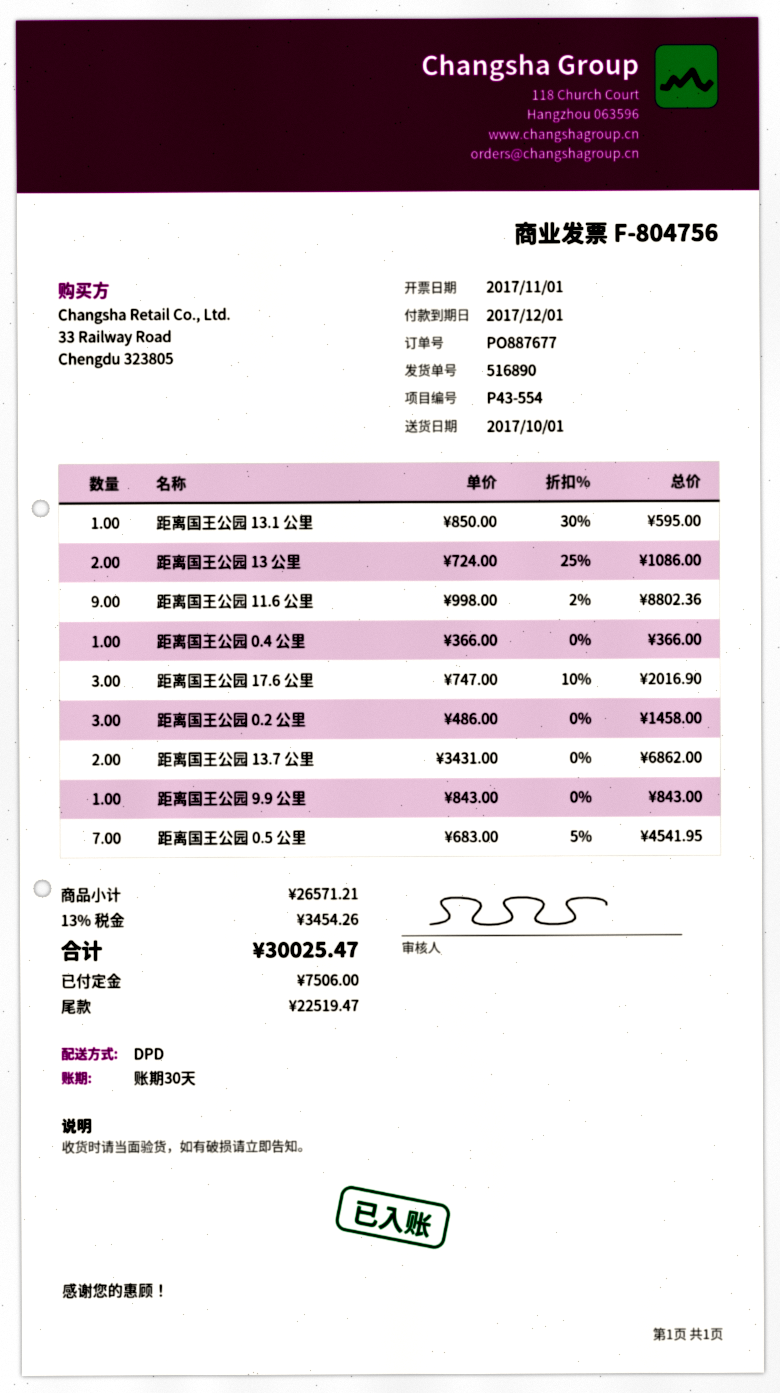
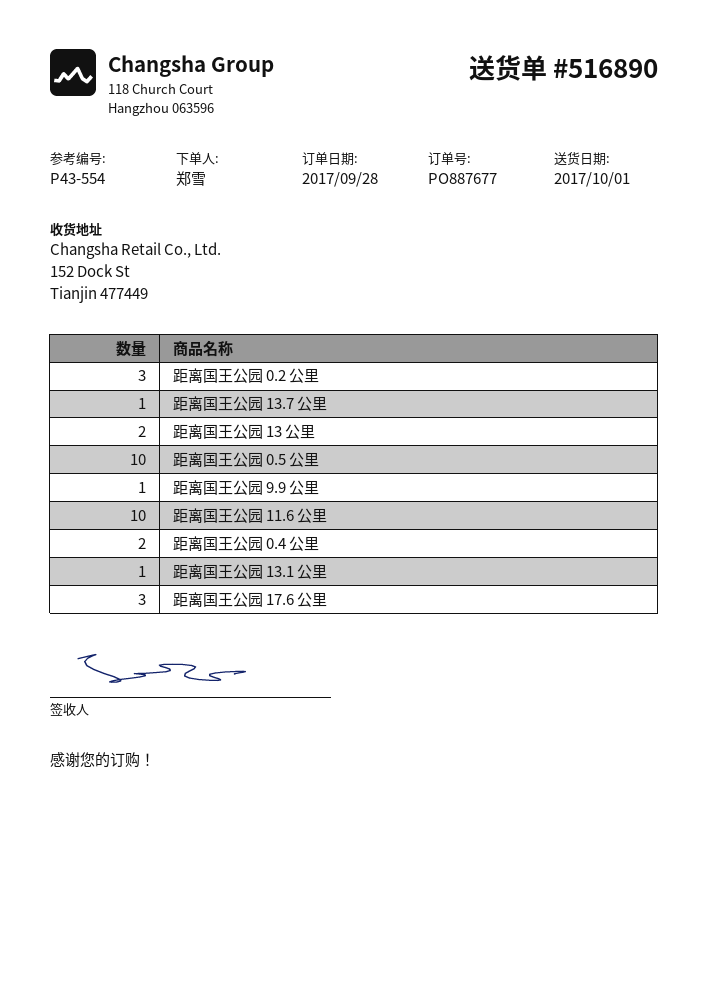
距离国王公园 11.6 公里: 9 -> 10
距离国王公园 0.4 公里: 1 -> 2
距离国王公园 13.7 公里: 2 -> 1
距离国王公园 0.5 公里: 7 -> 10

